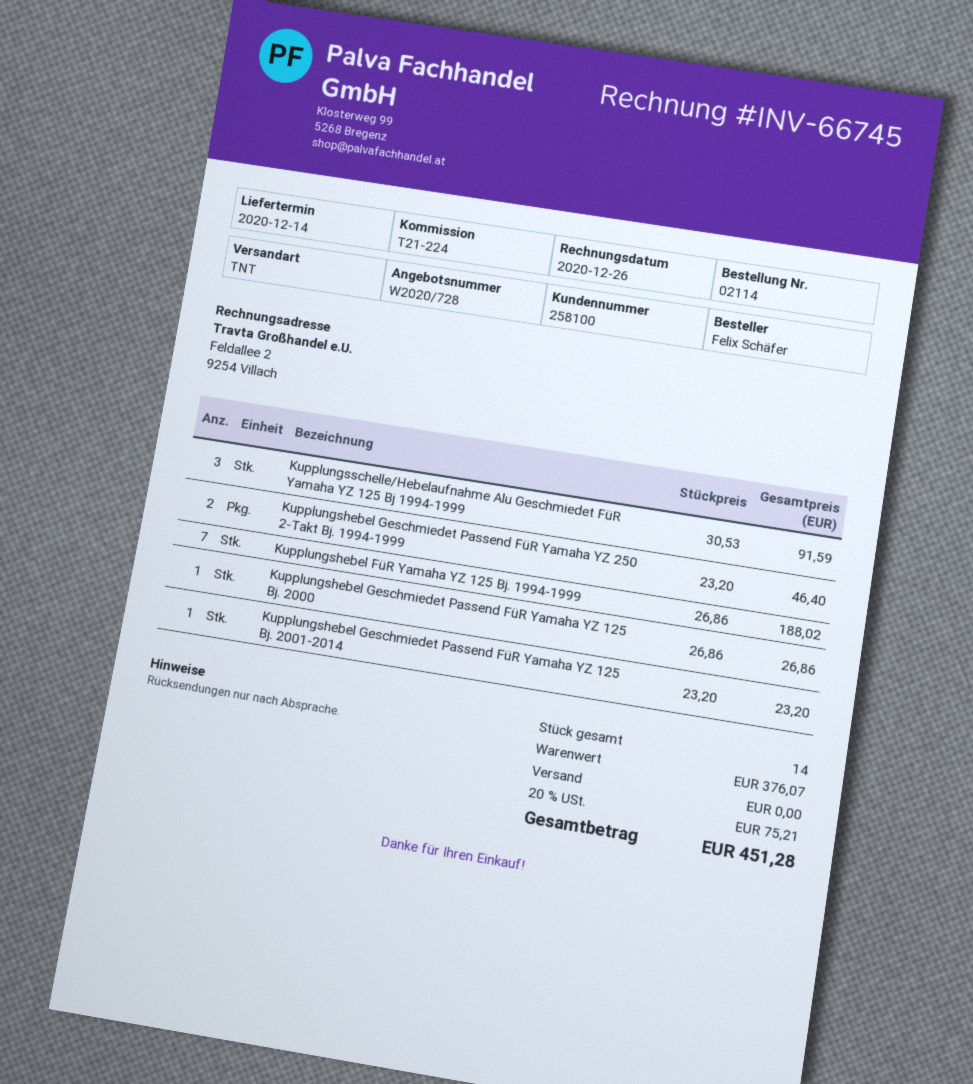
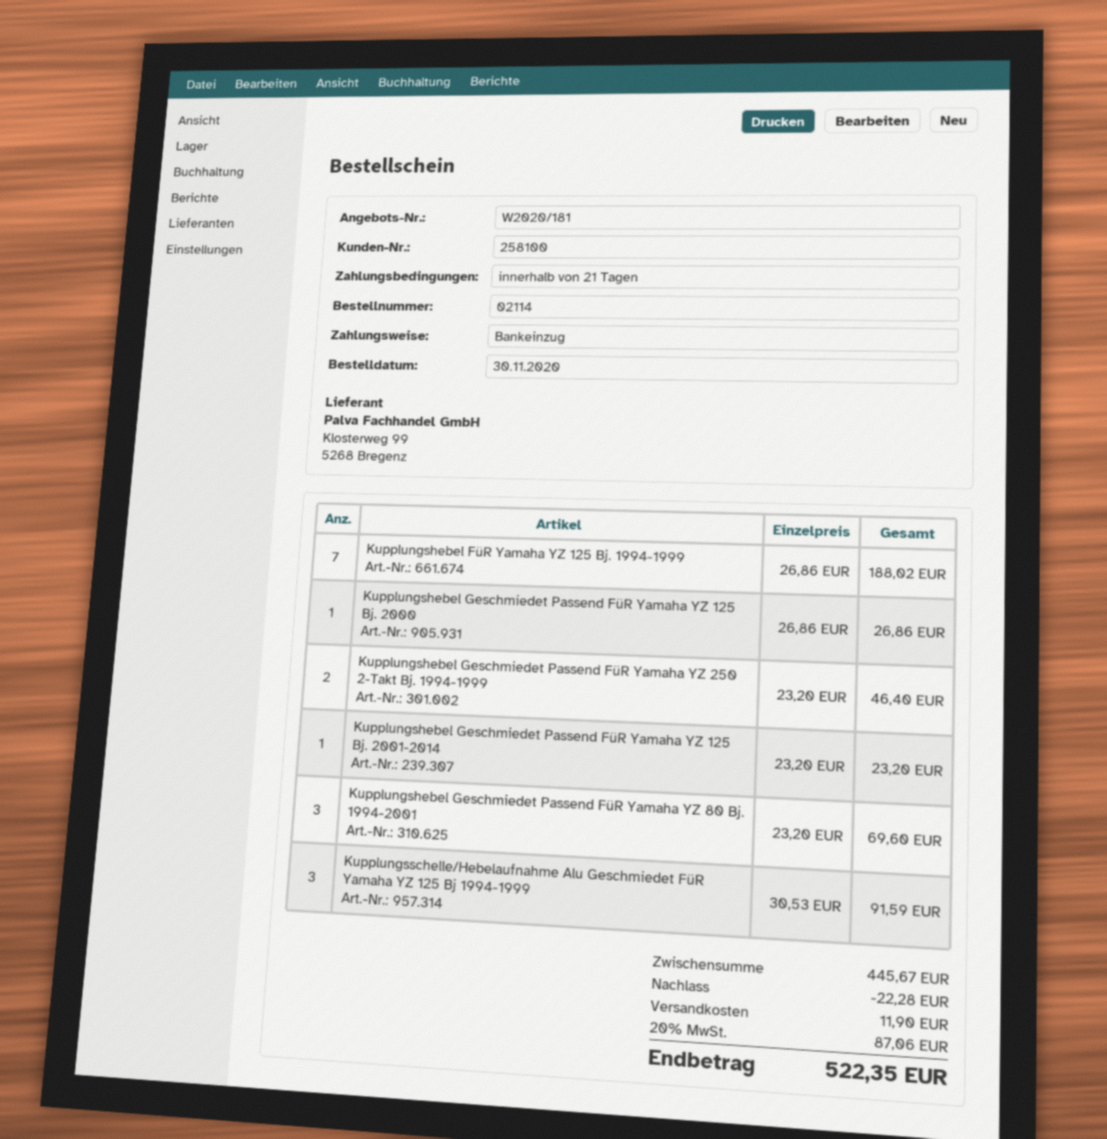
quote number: W2020/728 -> W2020/181
Kupplungshebel Geschmiedet Passend FüR Yamaha YZ 80 Bj. 1994-2001: none -> 3 x 23.20 = 69.60
subtotal: 376.07 -> 445.67
discount: none -> 22.28
shipping: 0.00 -> 11.90
tax: 20% = 75.21 -> 20% = 87.06
total: 451.28 -> 522.35

